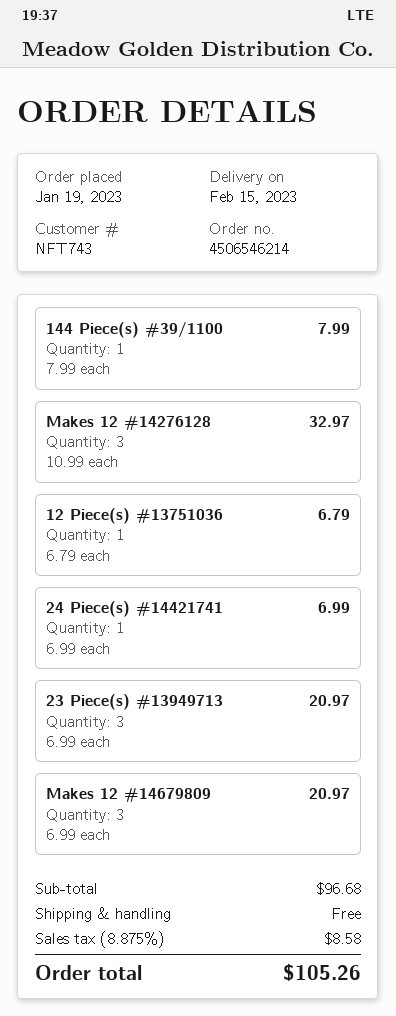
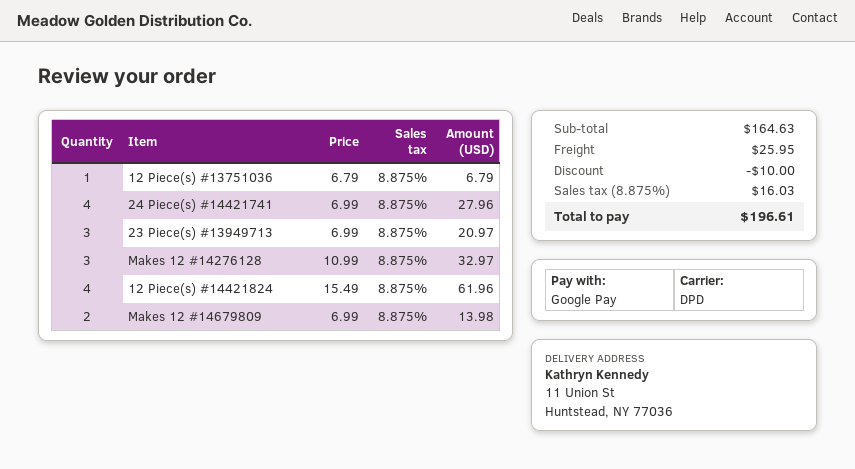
144 Piece(s) #39/1100: 1 x 7.99 = 7.99 -> none
24 Piece(s) #14421741: 1 x 6.99 = 6.99 -> 4 x 6.99 = 27.96
Makes 12 #14679809: 3 x 6.99 = 20.97 -> 2 x 6.99 = 13.98
12 Piece(s) #14421824: none -> 4 x 15.49 = 61.96
subtotal: 96.68 -> 164.63
discount: none -> 10.00
shipping: 0.00 -> 25.95
tax: 8.875% = 8.58 -> 8.875% = 16.03
total: 105.26 -> 196.61

